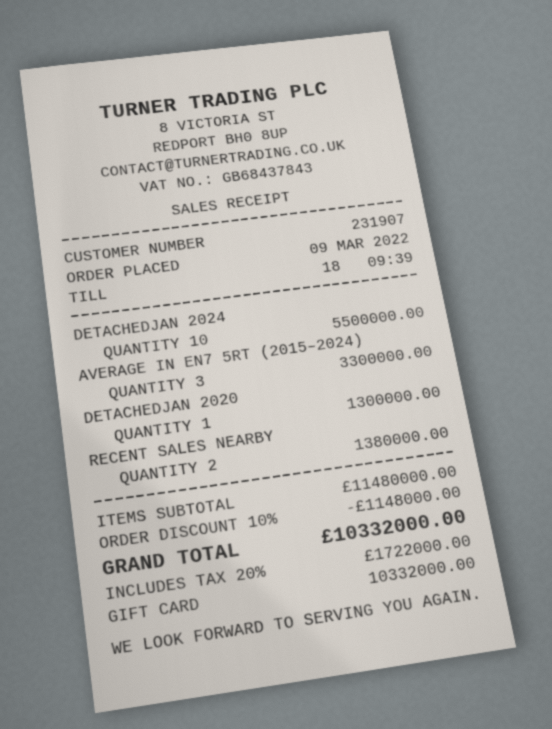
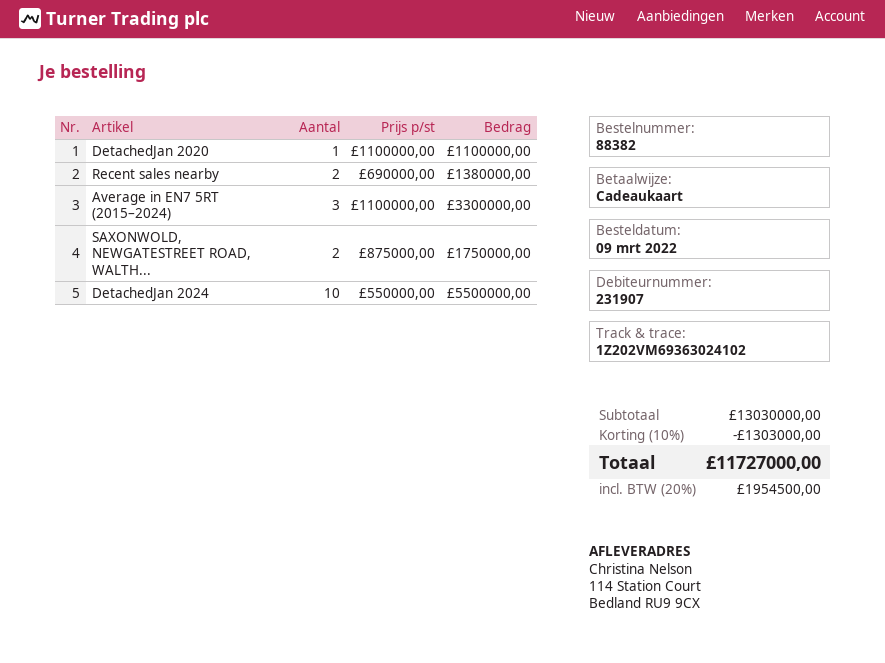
DETACHEDJAN 2020: 1 for 1300000.00 -> 1 for 1100000.00
SAXONWOLD, NEWGATESTREET ROAD, WALTH...: none -> 2 for 1750000.00
subtotal: 11480000.00 -> 13030000.00
discount: 10% = 1148000.00 -> 10% = 1303000.00
tax: 20% = 1722000.00 -> 20% = 1954500.00
total: 10332000.00 -> 11727000.00

